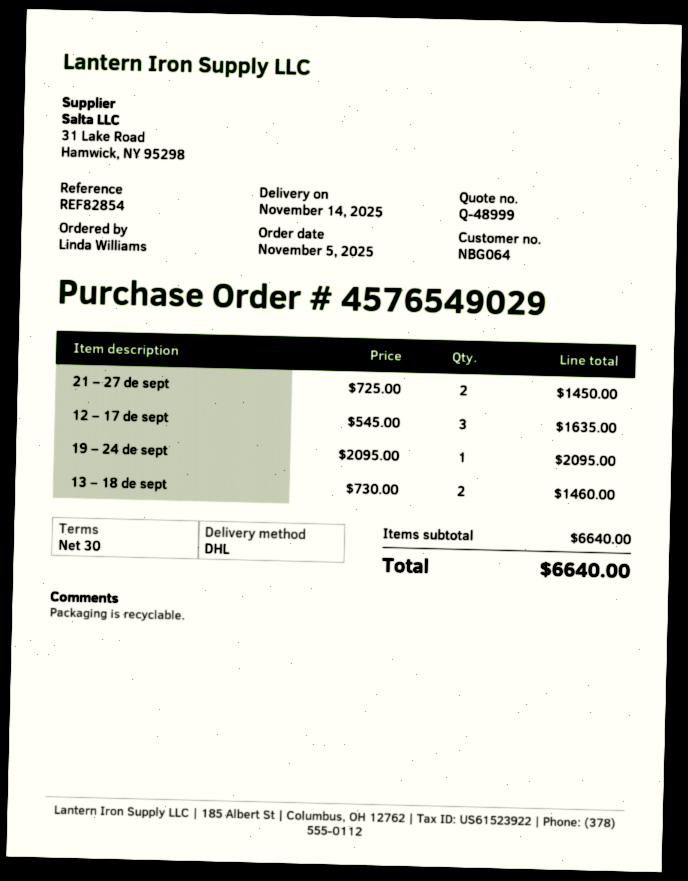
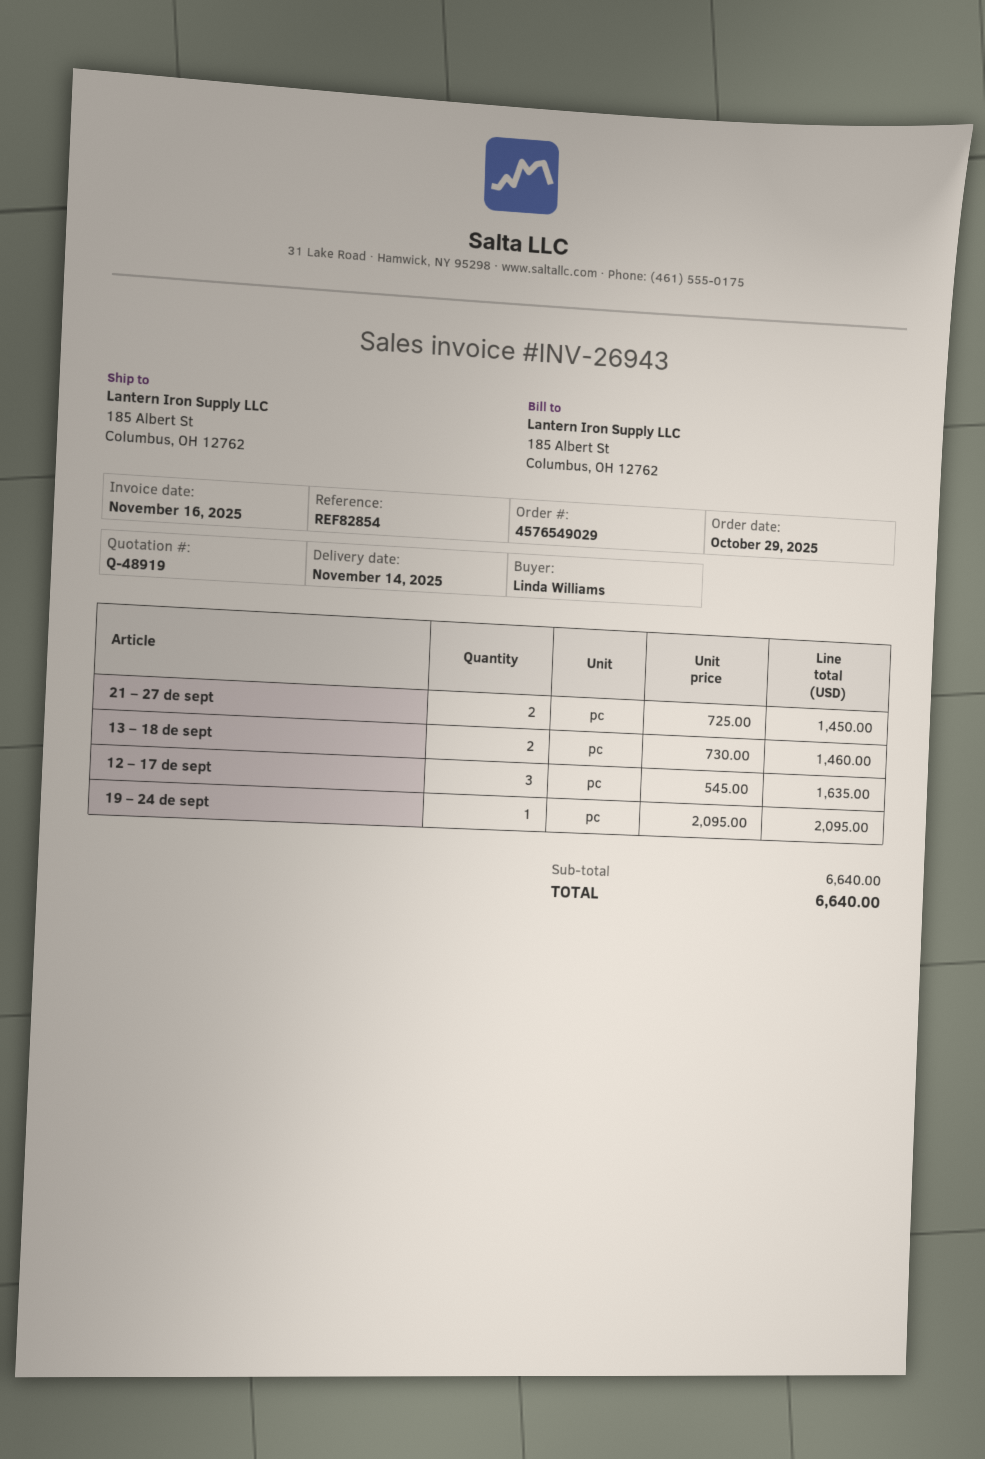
quote number: Q-48999 -> Q-48919
order date: 2025-11-05 -> 2025-10-29

